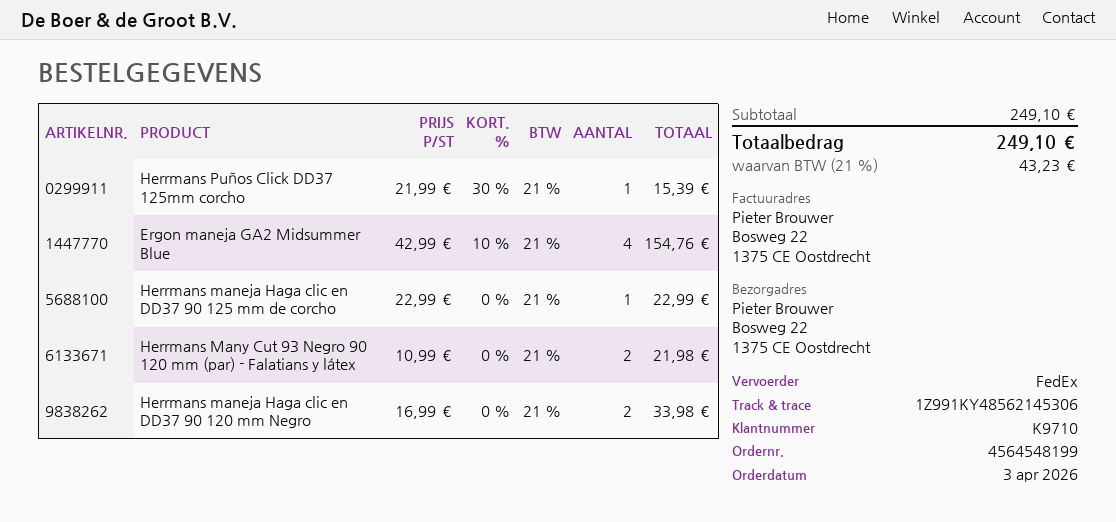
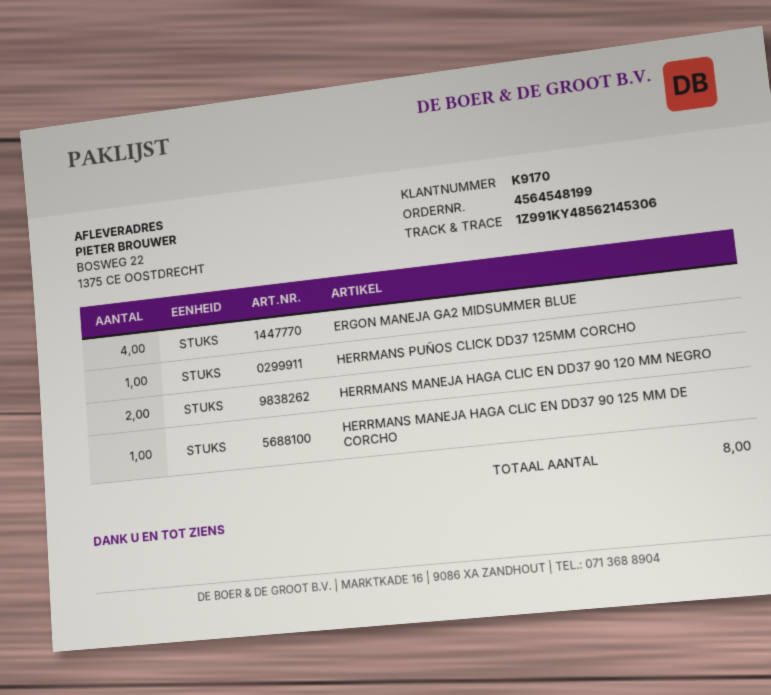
customer number: K9710 -> K9170
Herrmans Many Cut 93 Negro 90 120 mm (par) - Falatians y látex: 2 -> none

